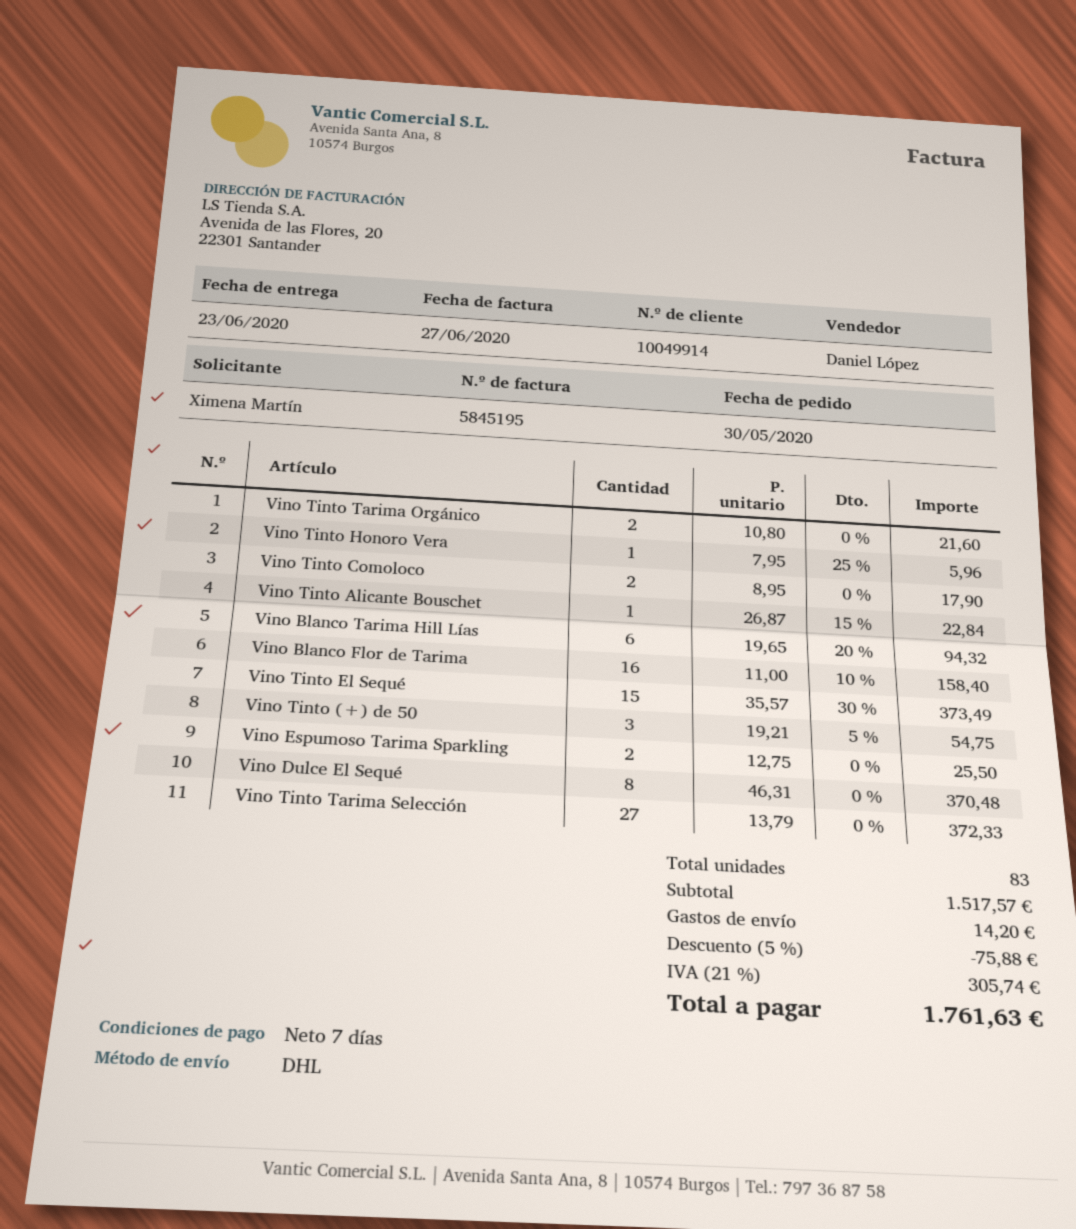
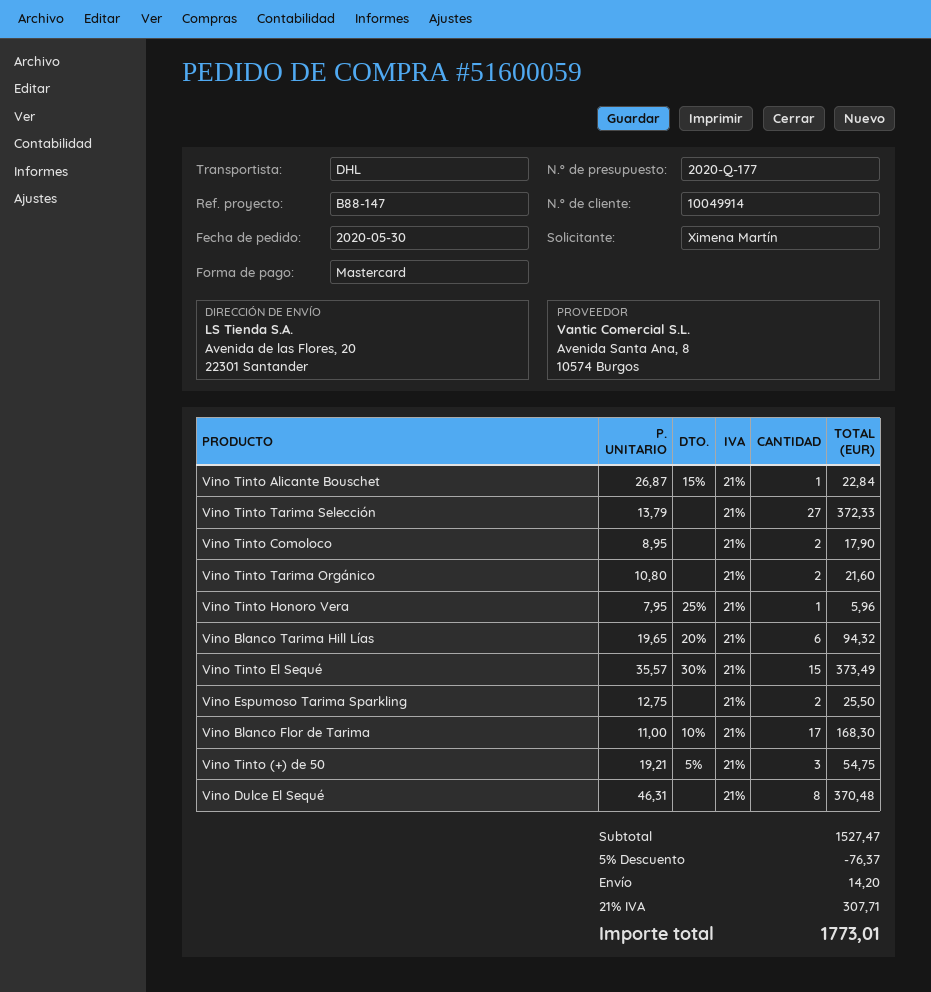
Vino Blanco Flor de Tarima: 16 x 11.00 - 10% = 158.40 -> 17 x 11.00 - 10% = 168.30
subtotal: 1517.57 -> 1527.47
discount: 5% = 75.88 -> 5% = 76.37
tax: 21% = 305.74 -> 21% = 307.71
total: 1761.63 -> 1773.01

